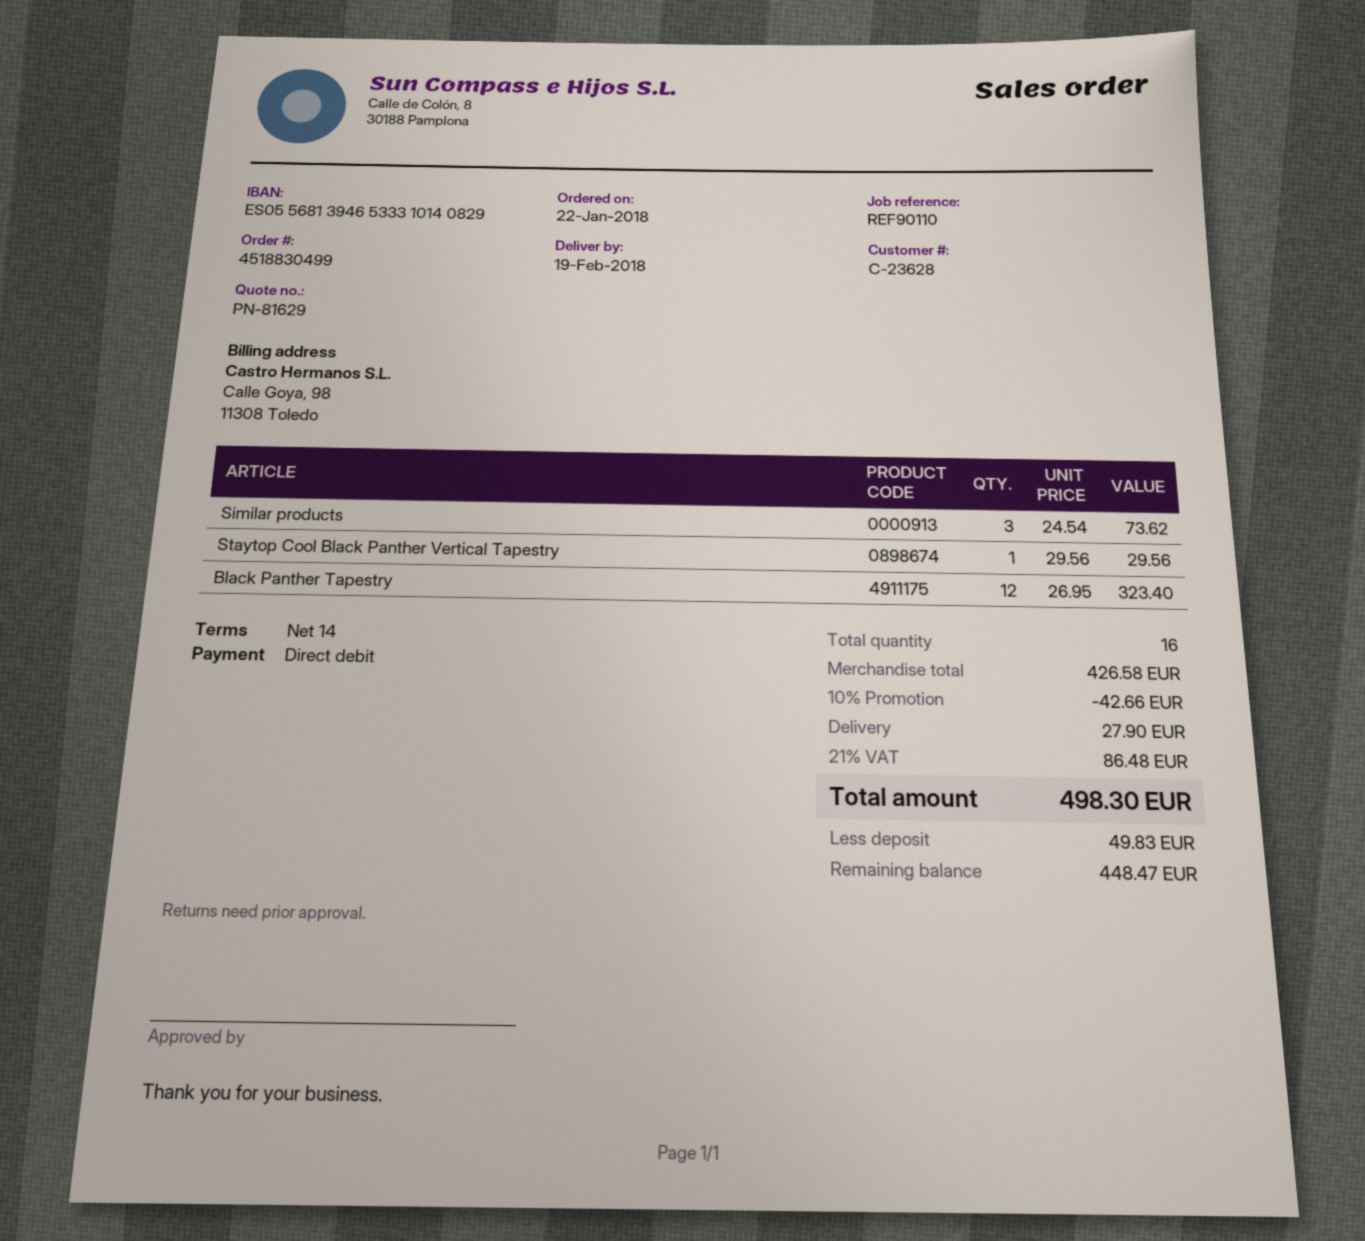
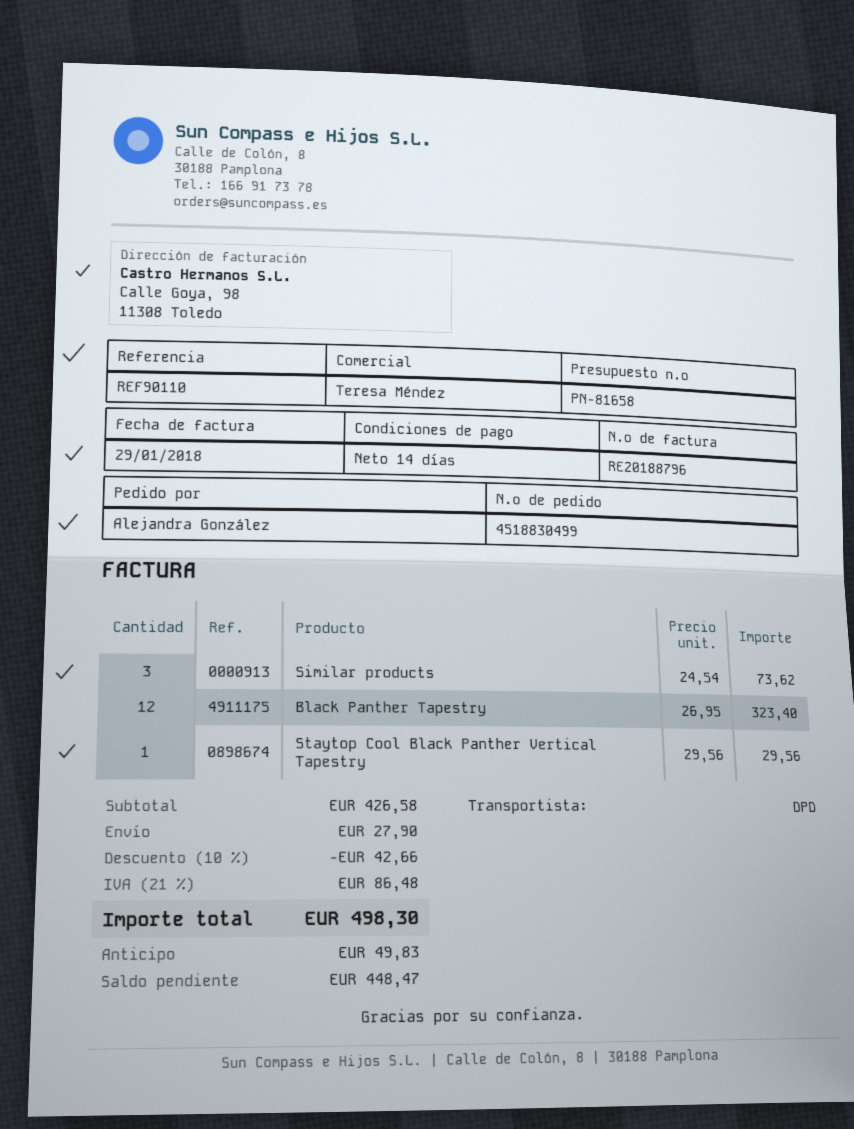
quote number: PN-81629 -> PN-81658

